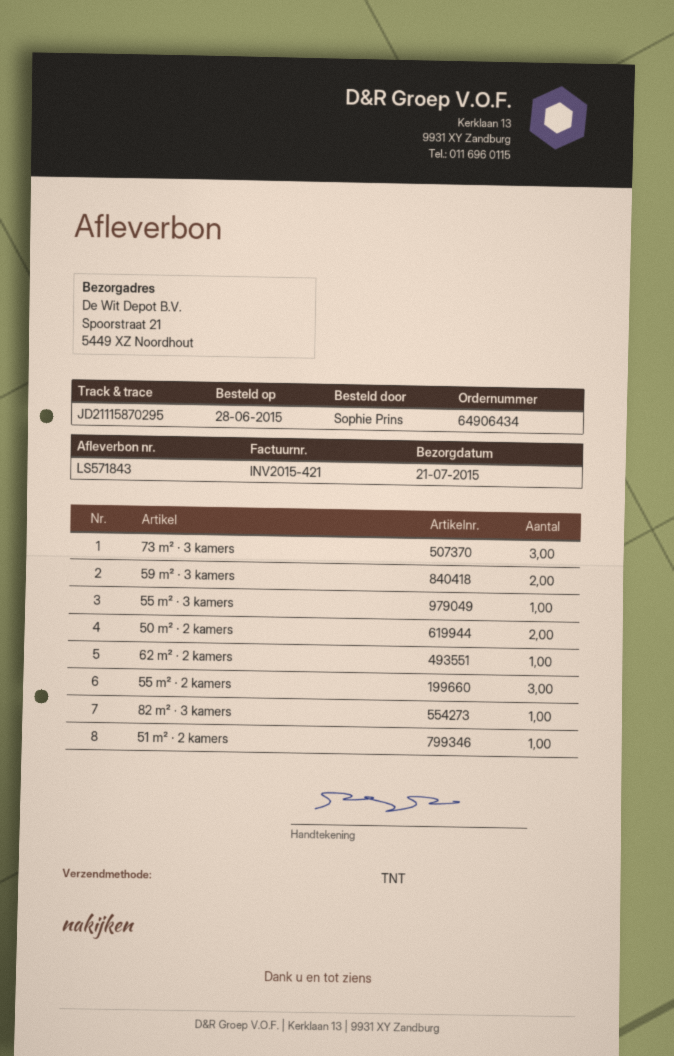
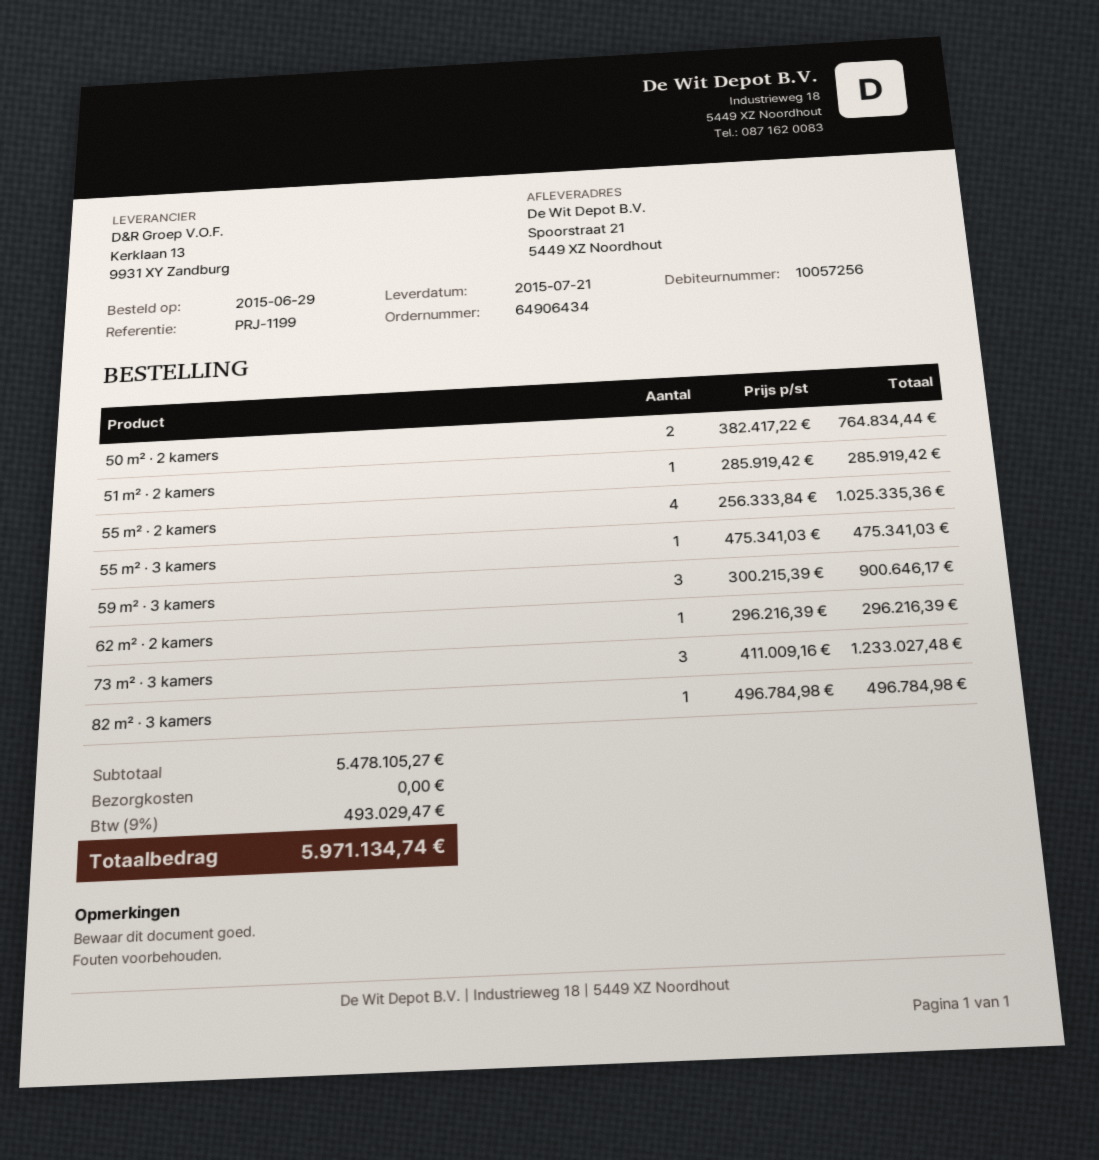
order date: 2015-06-28 -> 2015-06-29
59 m² · 3 kamers: 2 -> 3
55 m² · 2 kamers: 3 -> 4

